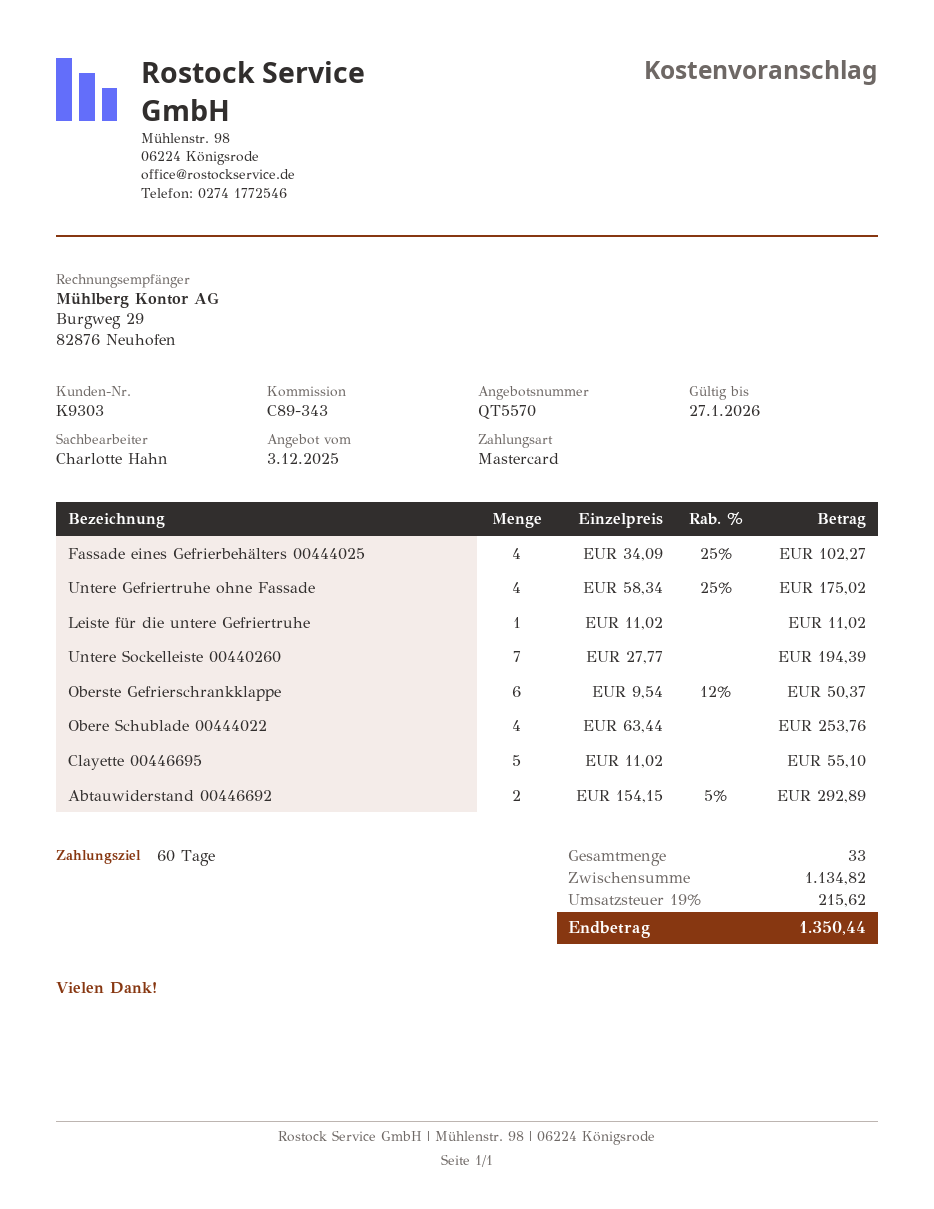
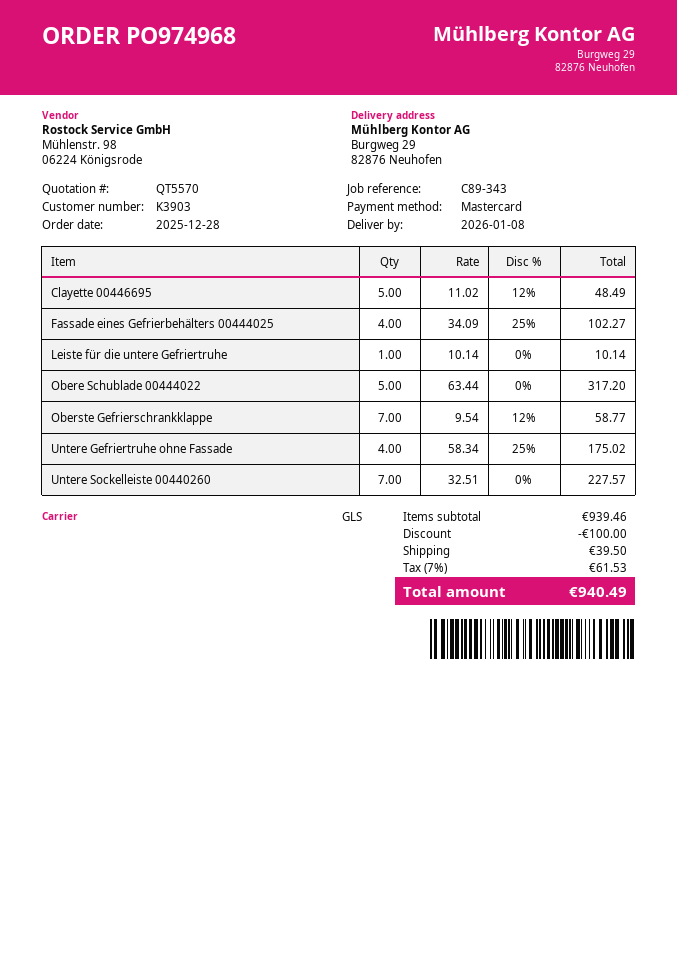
customer number: K9303 -> K3903
Leiste für die untere Gefriertruhe: 1 x 11.02 = 11.02 -> 1 x 10.14 = 10.14
Untere Sockelleiste 00440260: 7 x 27.77 = 194.39 -> 7 x 32.51 = 227.57
Oberste Gefrierschrankklappe: 6 x 9.54 - 12% = 50.37 -> 7 x 9.54 - 12% = 58.77
Obere Schublade 00444022: 4 x 63.44 = 253.76 -> 5 x 63.44 = 317.20
Clayette 00446695: 5 x 11.02 = 55.10 -> 5 x 11.02 - 12% = 48.49
Abtauwiderstand 00446692: 2 x 154.15 - 5% = 292.89 -> none
subtotal: 1134.82 -> 939.46
discount: none -> 100.00
shipping: none -> 39.50
tax: 19% = 215.62 -> 7% = 61.53
total: 1350.44 -> 940.49

